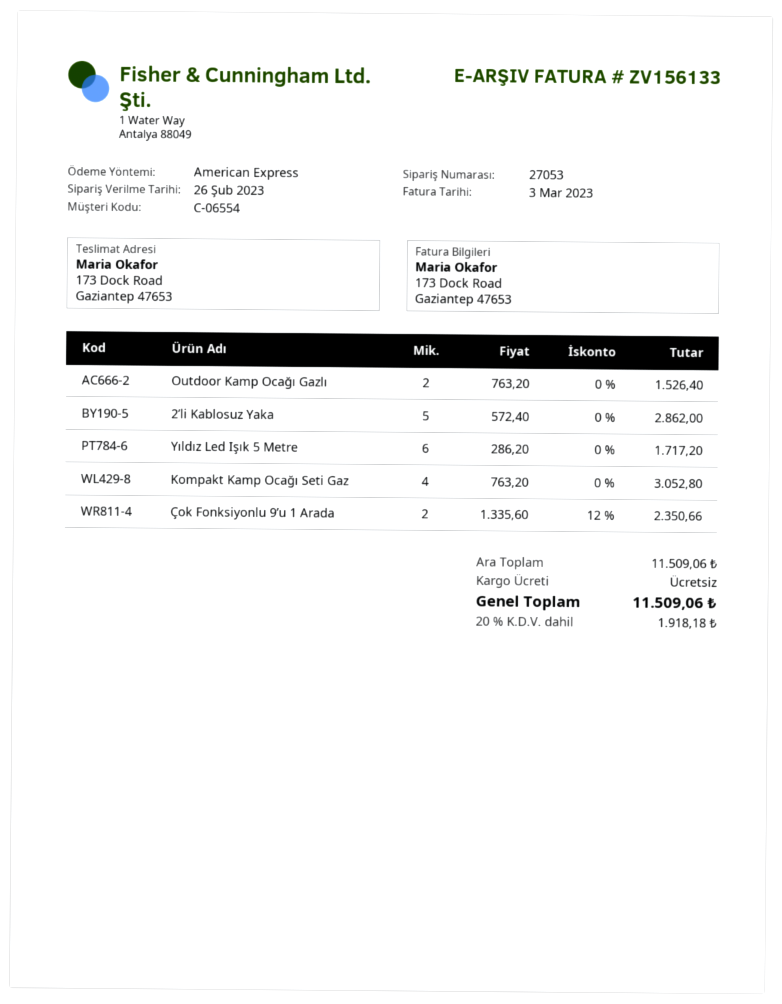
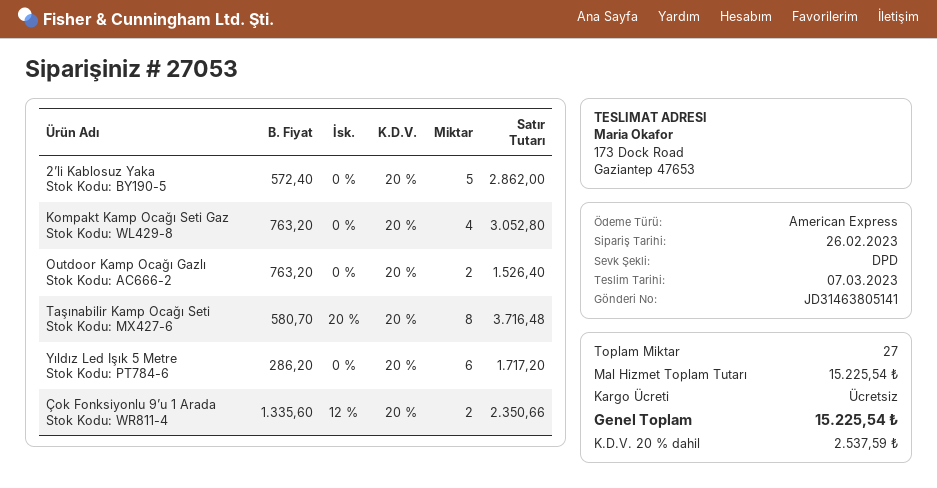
Taşınabilir Kamp Ocağı Seti: none -> 8 x 580.70 - 20% = 3716.48
subtotal: 11509.06 -> 15225.54
tax: 20% = 1918.18 -> 20% = 2537.59
total: 11509.06 -> 15225.54

